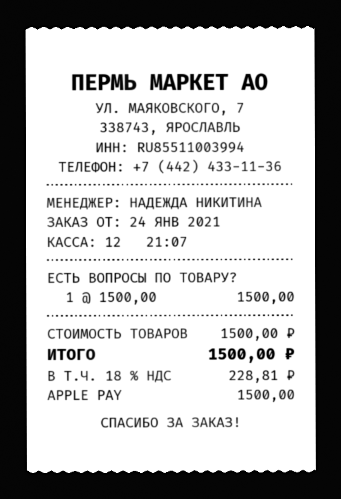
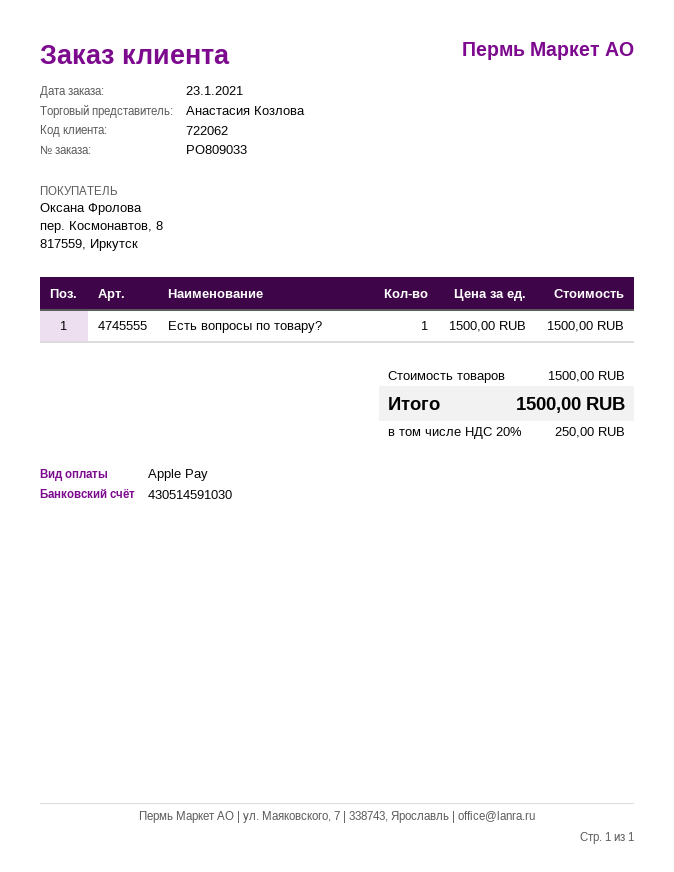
order date: 2021-01-24 -> 2021-01-23
sales rep: НАДЕЖДА НИКИТИНА -> Анастасия Козлова
tax: 18% = 228.81 -> 20% = 250.00

